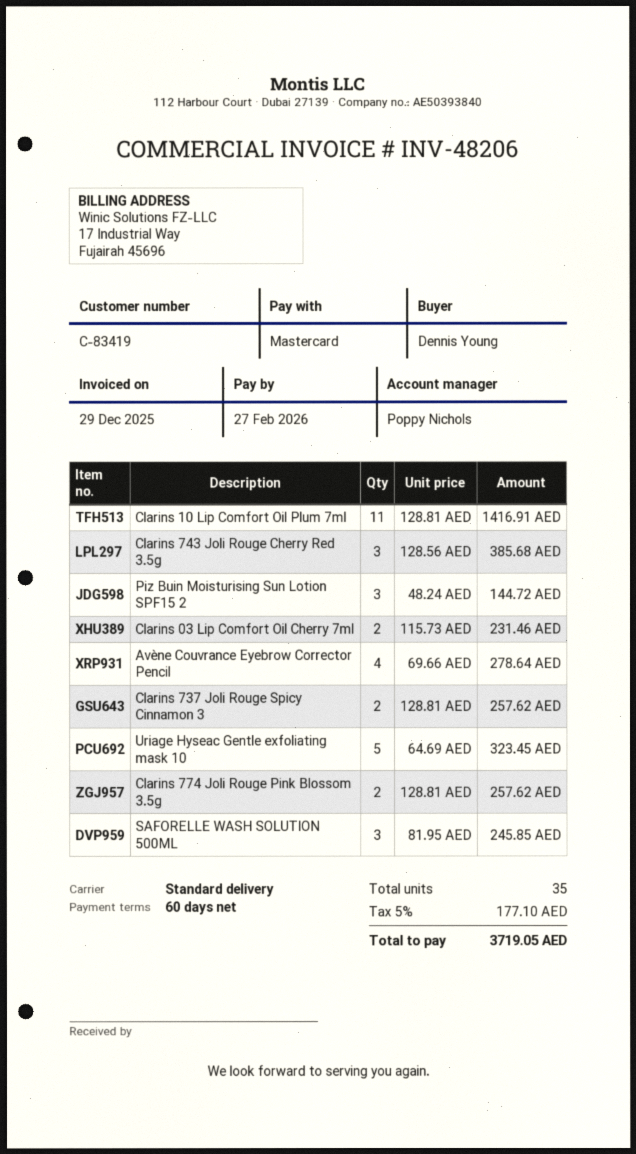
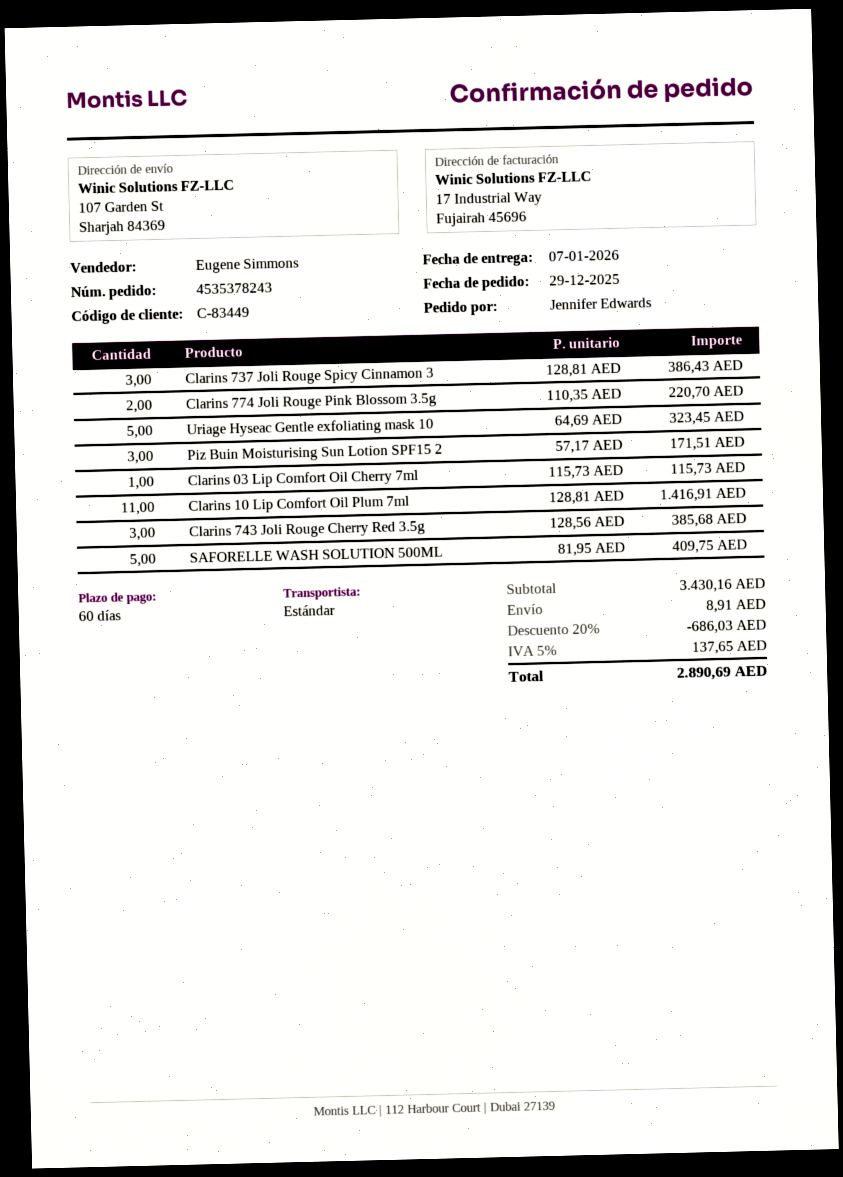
customer number: C-83419 -> C-83449
ordered by: Dennis Young -> Jennifer Edwards
sales rep: Poppy Nichols -> Eugene Simmons
Piz Buin Moisturising Sun Lotion SPF15 2: 3 x 48.24 = 144.72 -> 3 x 57.17 = 171.51
Clarins 03 Lip Comfort Oil Cherry 7ml: 2 x 115.73 = 231.46 -> 1 x 115.73 = 115.73
Avène Couvrance Eyebrow Corrector Pencil: 4 x 69.66 = 278.64 -> none
Clarins 737 Joli Rouge Spicy Cinnamon 3: 2 x 128.81 = 257.62 -> 3 x 128.81 = 386.43
Clarins 774 Joli Rouge Pink Blossom 3.5g: 2 x 128.81 = 257.62 -> 2 x 110.35 = 220.70
SAFORELLE WASH SOLUTION 500ML: 3 x 81.95 = 245.85 -> 5 x 81.95 = 409.75
discount: none -> 20% = 686.03
shipping: none -> 8.91
tax: 5% = 177.10 -> 5% = 137.65
total: 3719.05 -> 2890.69

